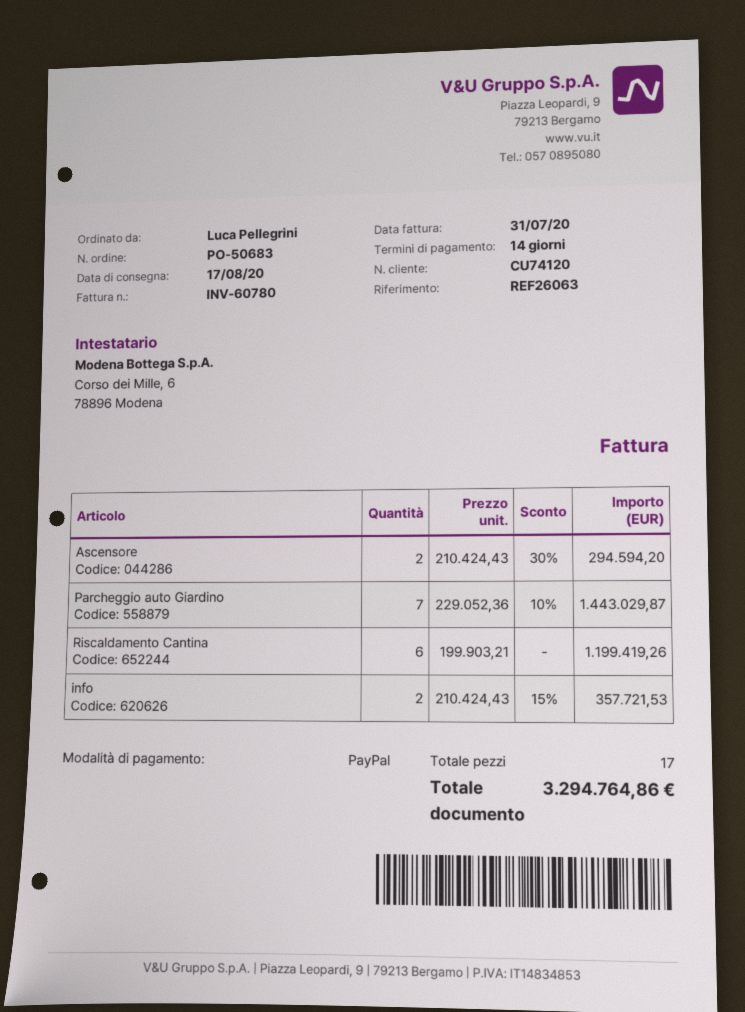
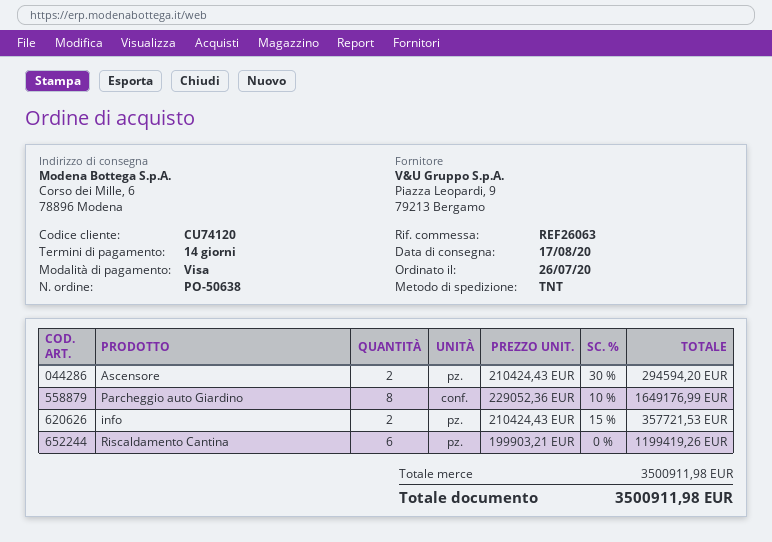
order number: PO-50683 -> PO-50638
payment method: PayPal -> Visa
Parcheggio auto Giardino: 7 x 229052.36 - 10% = 1443029.87 -> 8 x 229052.36 - 10% = 1649176.99
total: 3294764.86 -> 3500911.98

